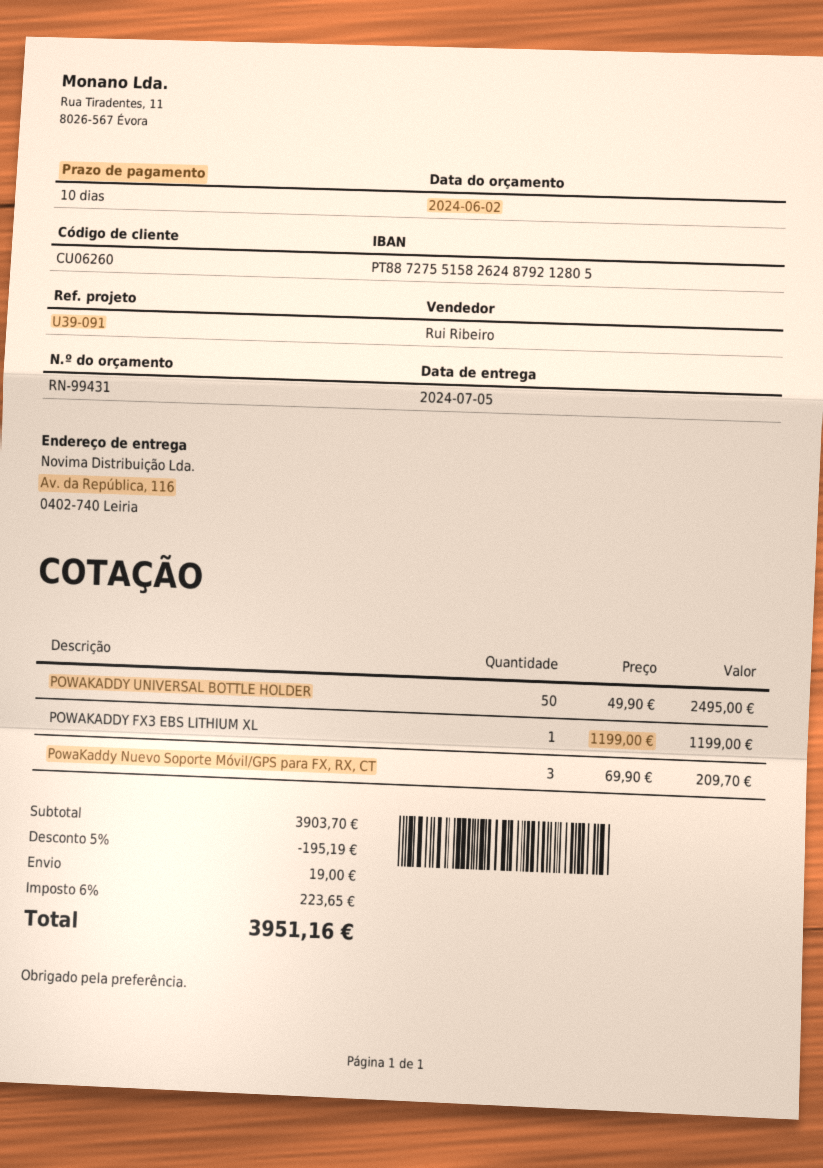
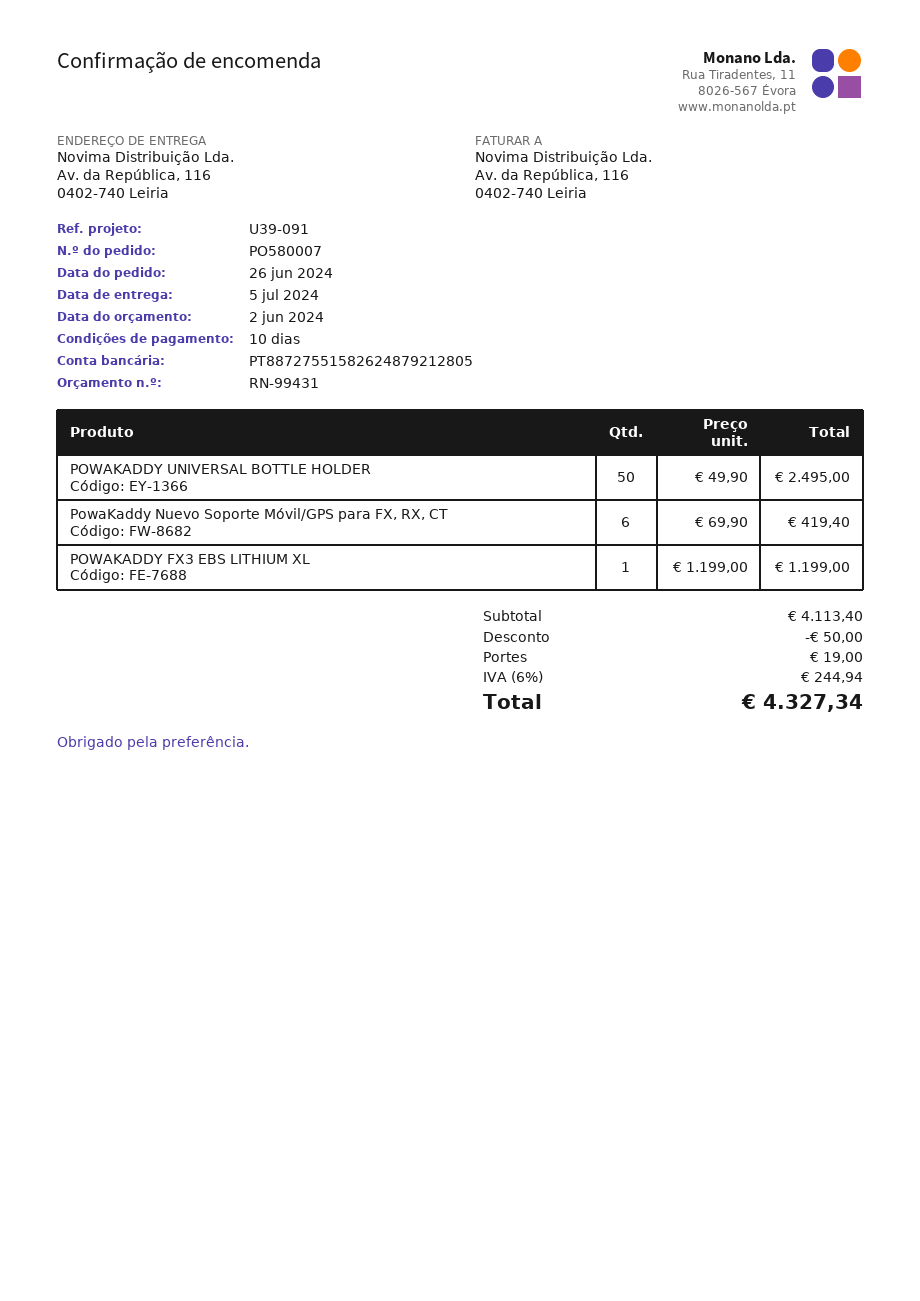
PowaKaddy Nuevo Soporte Móvil/GPS para FX, RX, CT: 3 x 69.90 = 209.70 -> 6 x 69.90 = 419.40
subtotal: 3903.70 -> 4113.40
discount: 195.19 -> 50.00
tax: 6% = 223.65 -> 6% = 244.94
total: 3951.16 -> 4327.34

